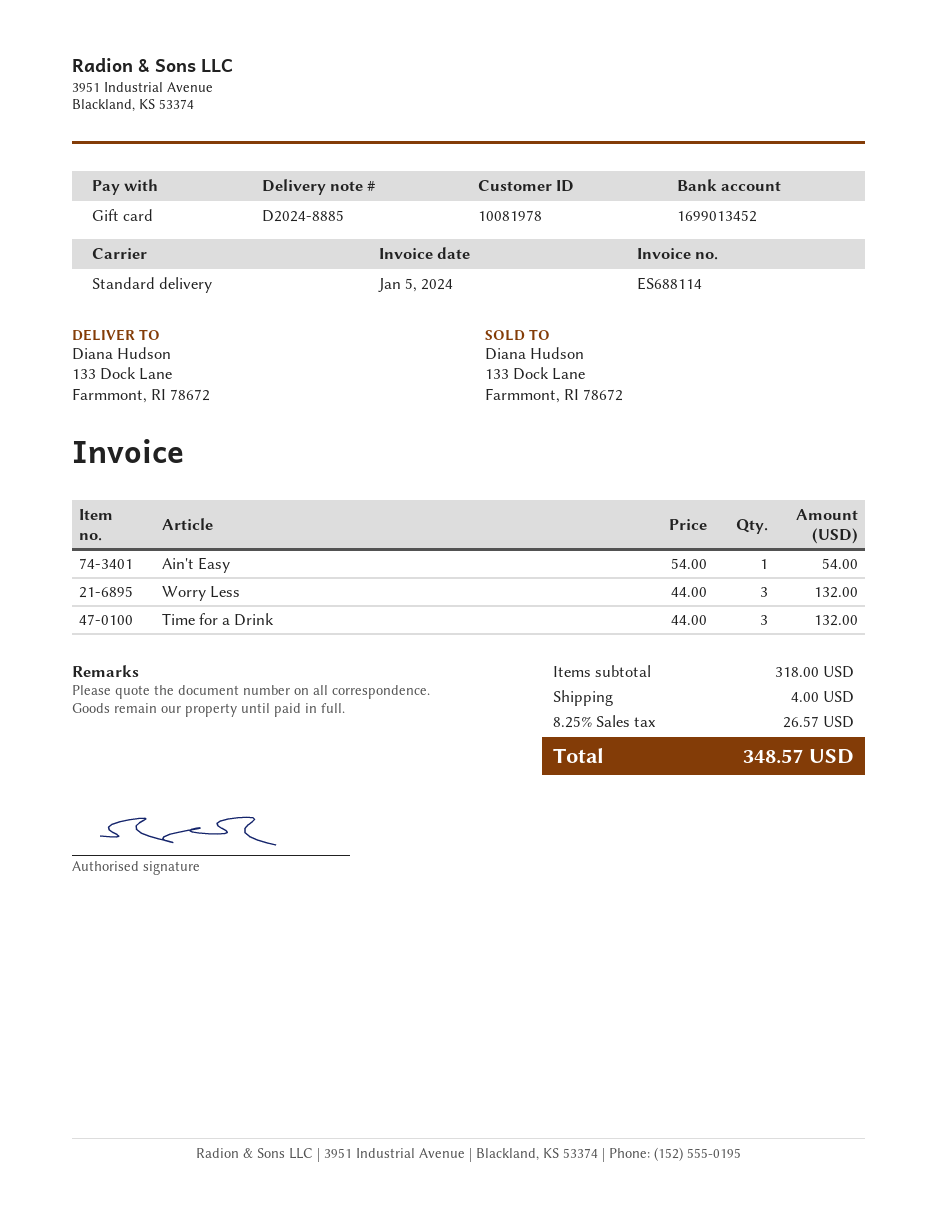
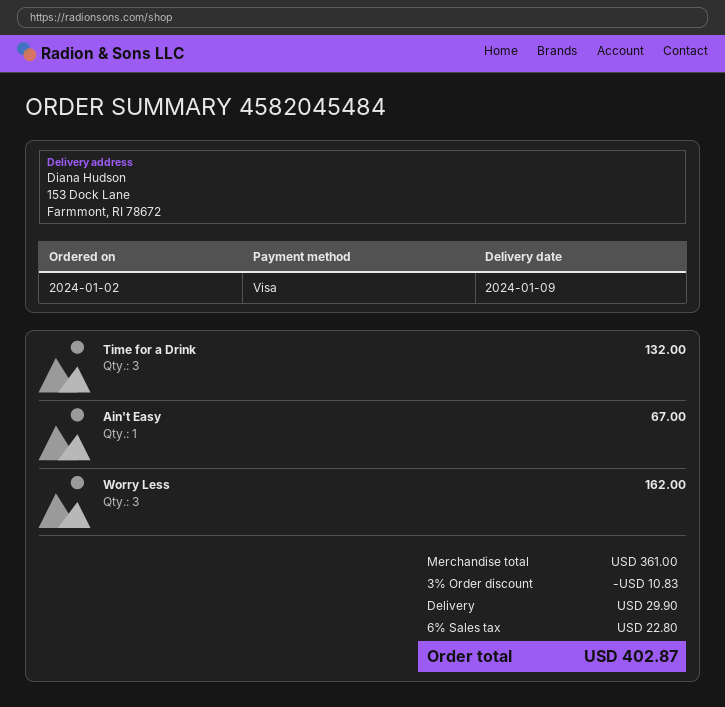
payment method: gift card -> Visa
ship to: 133 Dock Lane, Farmmont, RI 78672 -> 153 Dock Lane, Farmmont, RI 78672
Ain't Easy: 1 for 54.00 -> 1 for 67.00
Worry Less: 3 for 132.00 -> 3 for 162.00
subtotal: 318.00 -> 361.00
discount: none -> 3% = 10.83
shipping: 4.00 -> 29.90
tax: 8.25% = 26.57 -> 6% = 22.80
total: 348.57 -> 402.87

